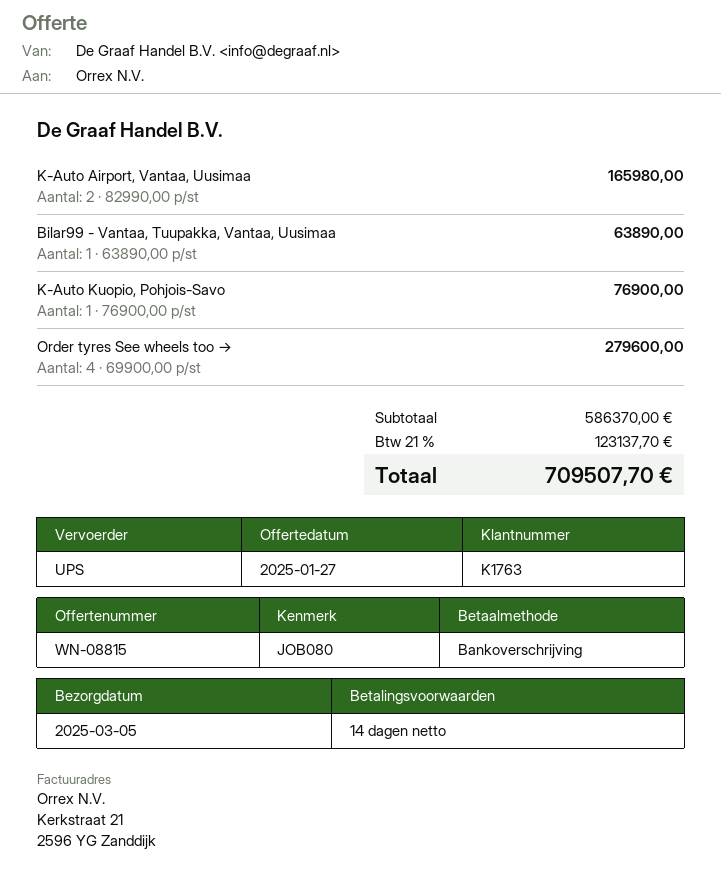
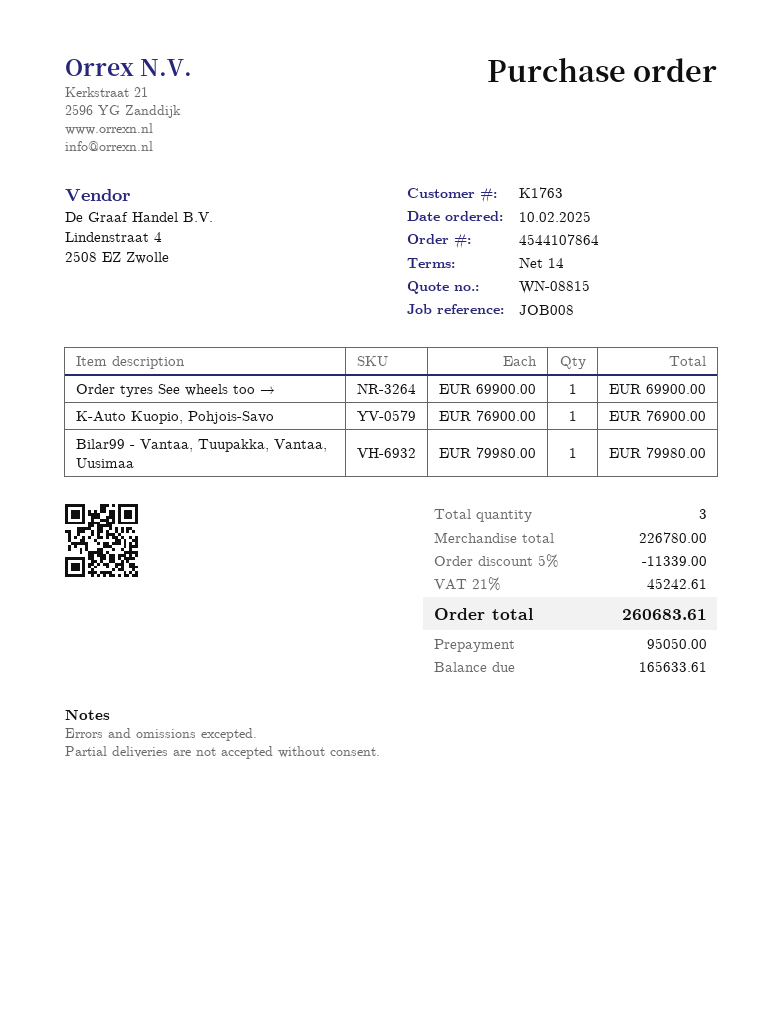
reference: JOB080 -> JOB008
K-Auto Airport, Vantaa, Uusimaa: 2 x 82990.00 = 165980.00 -> none
Bilar99 - Vantaa, Tuupakka, Vantaa, Uusimaa: 1 x 63890.00 = 63890.00 -> 1 x 79980.00 = 79980.00
Order tyres See wheels too →: 4 x 69900.00 = 279600.00 -> 1 x 69900.00 = 69900.00
subtotal: 586370.00 -> 226780.00
discount: none -> 5% = 11339.00
tax: 21% = 123137.70 -> 21% = 45242.61
total: 709507.70 -> 260683.61

